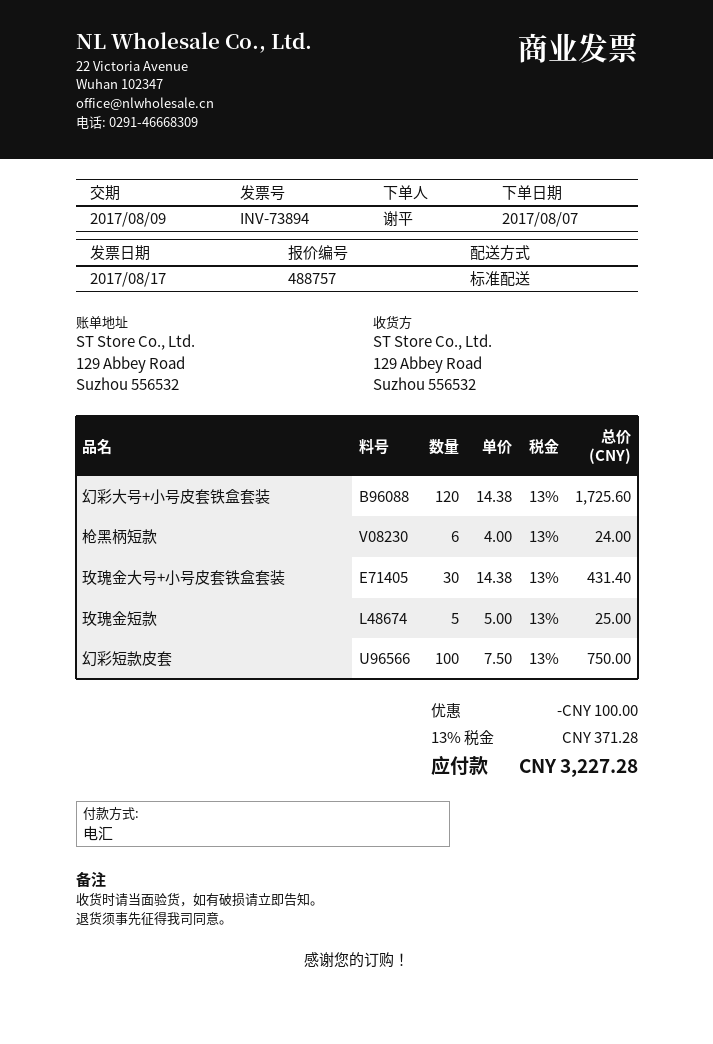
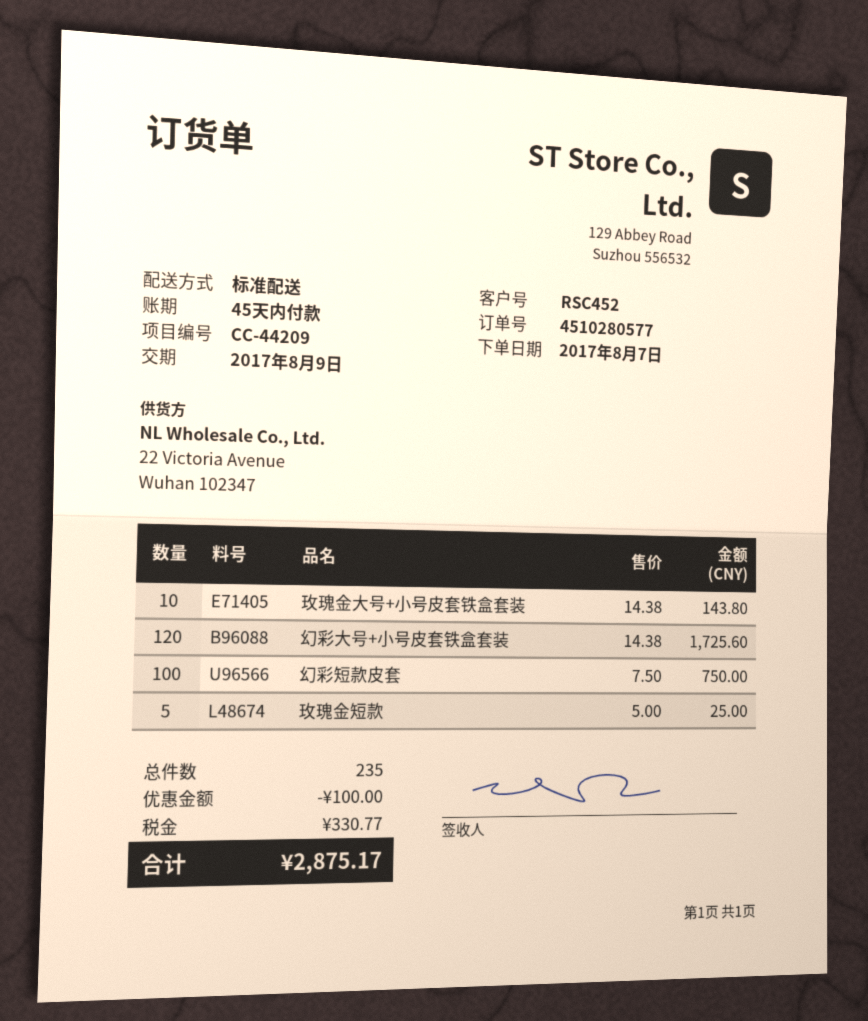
枪黑柄短款: 6 x 4.00 = 24.00 -> none
玫瑰金大号+小号皮套铁盒套装: 30 x 14.38 = 431.40 -> 10 x 14.38 = 143.80
tax: 371.28 -> 330.77
total: 3227.28 -> 2875.17

